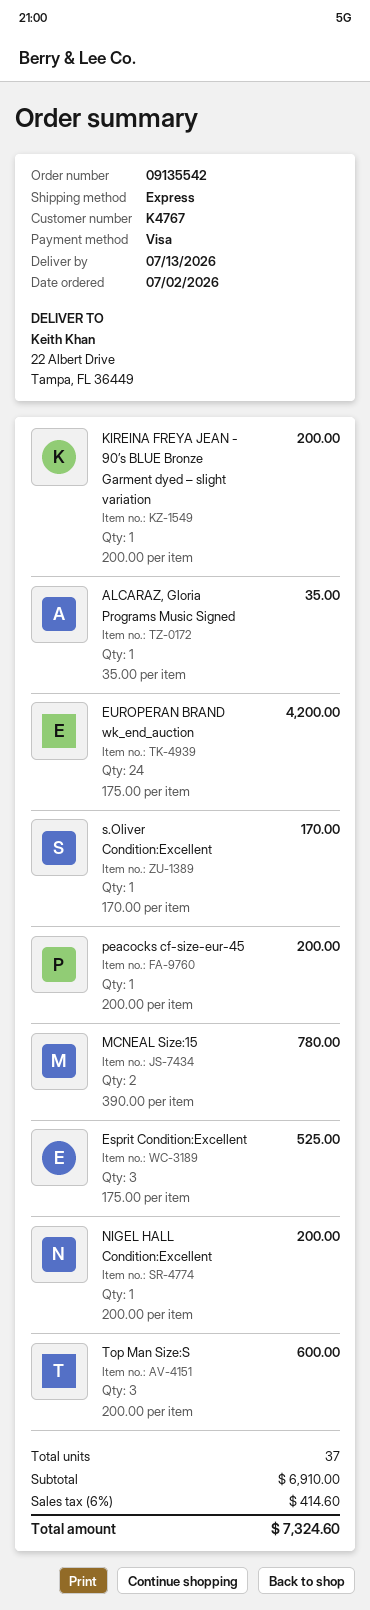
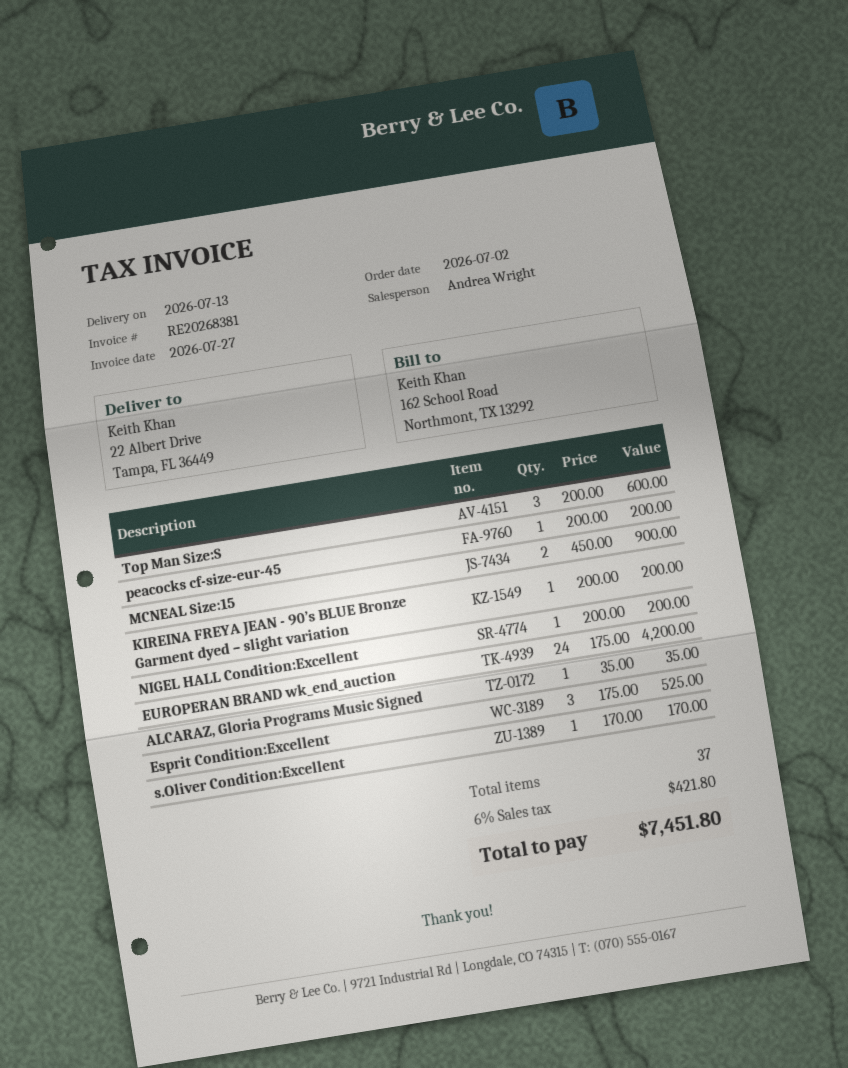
MCNEAL Size:15: 2 x 390.00 = 780.00 -> 2 x 450.00 = 900.00
tax: 6% = 414.60 -> 6% = 421.80
total: 7324.60 -> 7451.80

